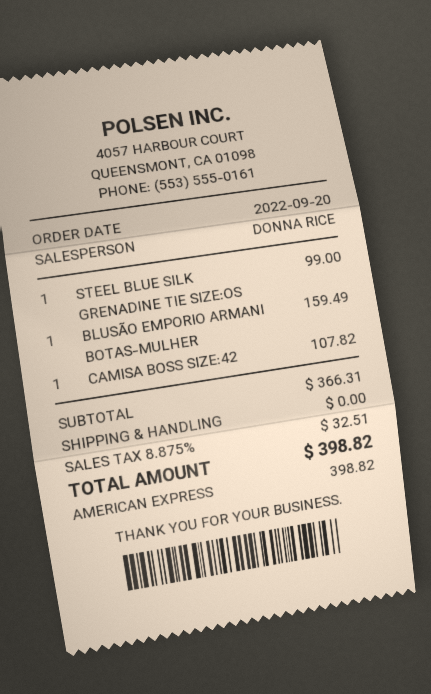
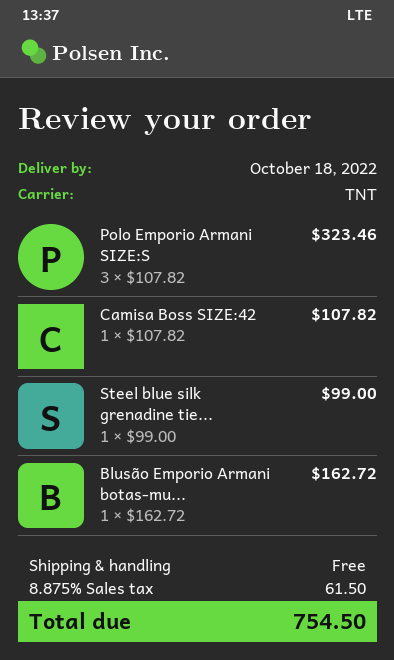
BLUSÃO EMPORIO ARMANI BOTAS-MULHER: 1 x 159.49 = 159.49 -> 1 x 162.72 = 162.72
Polo Emporio Armani SIZE:S: none -> 3 x 107.82 = 323.46
tax: 8.875% = 32.51 -> 8.875% = 61.50
total: 398.82 -> 754.50

